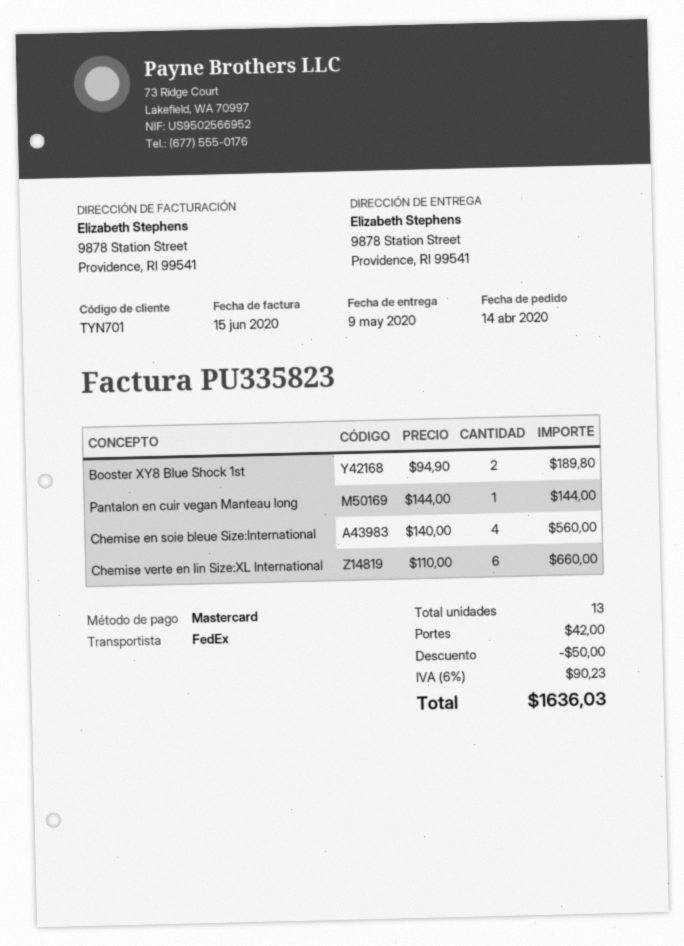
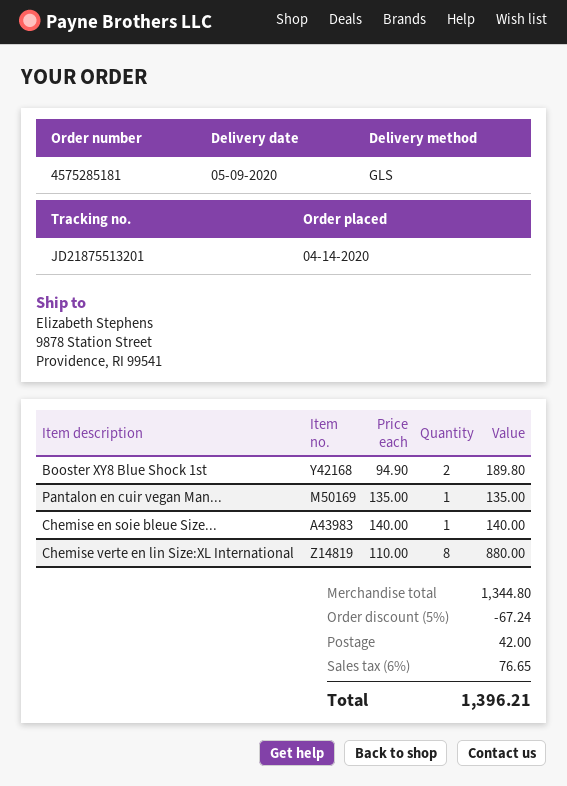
shipping method: FedEx -> GLS
Pantalon en cuir vegan Manteau long: 1 x 144.00 = 144.00 -> 1 x 135.00 = 135.00
Chemise en soie bleue Size:International: 4 x 140.00 = 560.00 -> 1 x 140.00 = 140.00
Chemise verte en lin Size:XL International: 6 x 110.00 = 660.00 -> 8 x 110.00 = 880.00
discount: 50.00 -> 67.24
tax: 6% = 90.23 -> 6% = 76.65
total: 1636.03 -> 1396.21

